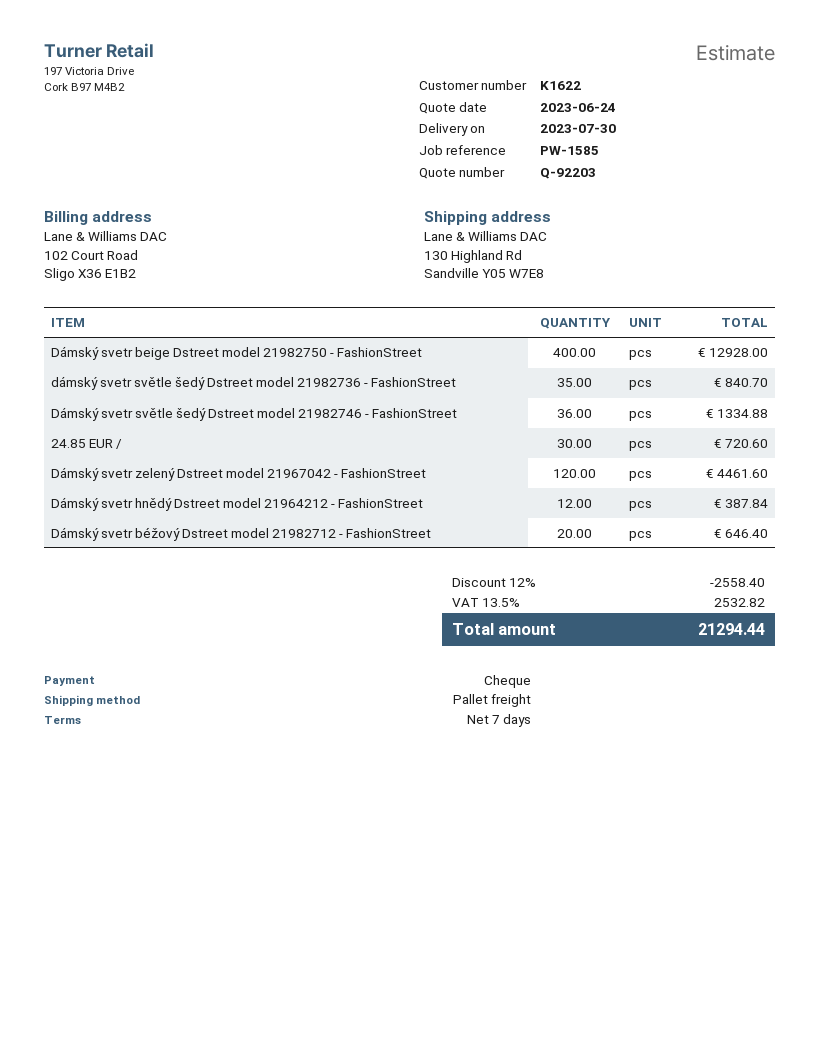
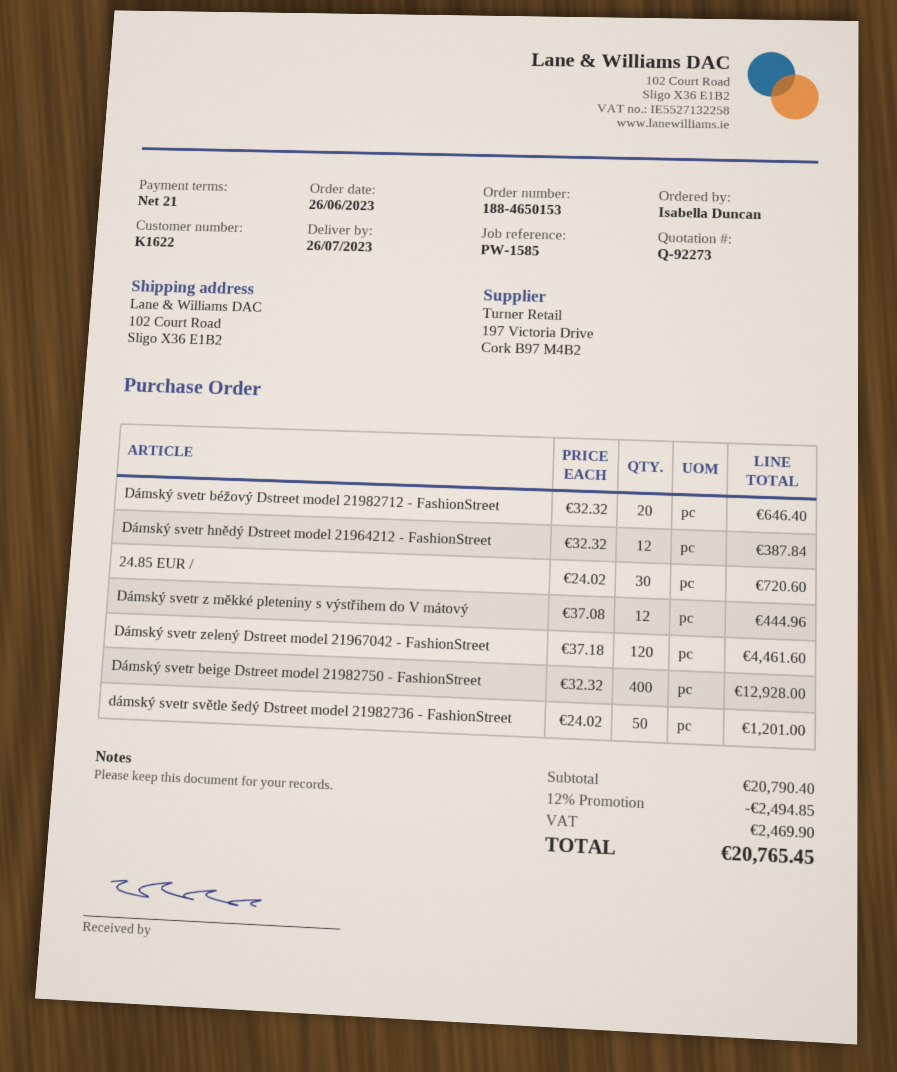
quote number: Q-92203 -> Q-92273
delivery date: 2023-07-30 -> 2023-07-26
payment terms: 7 days -> 21 days
ship to: 130 Highland Rd, Sandville Y05 W7E8 -> 102 Court Road, Sligo X36 E1B2
dámský svetr světle šedý Dstreet model 21982736 - FashionStreet: 35 for 840.70 -> 50 for 1201.00
Dámský svetr světle šedý Dstreet model 21982746 - FashionStreet: 36 for 1334.88 -> none
Dámský svetr z měkké pleteniny s výstřihem do V mátový: none -> 12 for 444.96
discount: 12% = 2558.40 -> 12% = 2494.85
tax: 2532.82 -> 2469.90
total: 21294.44 -> 20765.45

